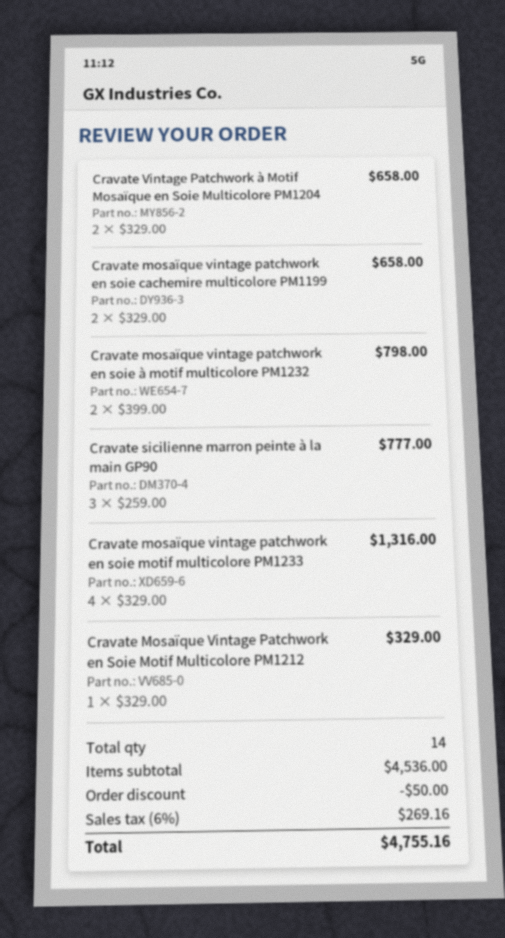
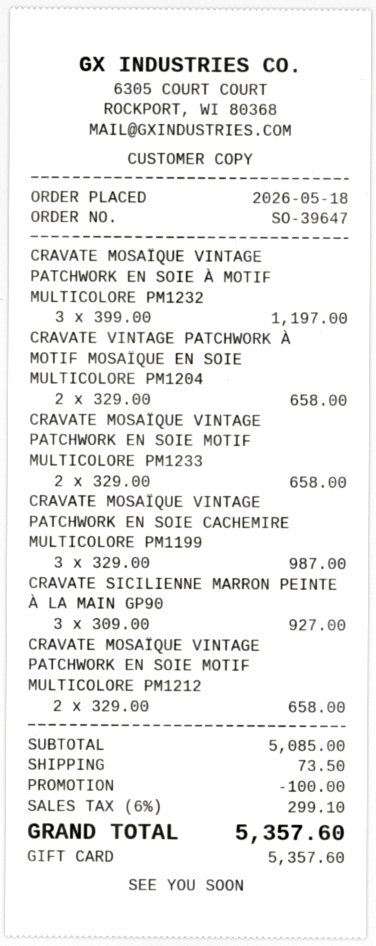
Cravate mosaïque vintage patchwork en soie cachemire multicolore PM1199: 2 x 329.00 = 658.00 -> 3 x 329.00 = 987.00
Cravate mosaïque vintage patchwork en soie à motif multicolore PM1232: 2 x 399.00 = 798.00 -> 3 x 399.00 = 1197.00
Cravate sicilienne marron peinte à la main GP90: 3 x 259.00 = 777.00 -> 3 x 309.00 = 927.00
Cravate mosaïque vintage patchwork en soie motif multicolore PM1233: 4 x 329.00 = 1316.00 -> 2 x 329.00 = 658.00
Cravate Mosaïque Vintage Patchwork en Soie Motif Multicolore PM1212: 1 x 329.00 = 329.00 -> 2 x 329.00 = 658.00
subtotal: 4536.00 -> 5085.00
discount: 50.00 -> 100.00
shipping: none -> 73.50
tax: 6% = 269.16 -> 6% = 299.10
total: 4755.16 -> 5357.60

